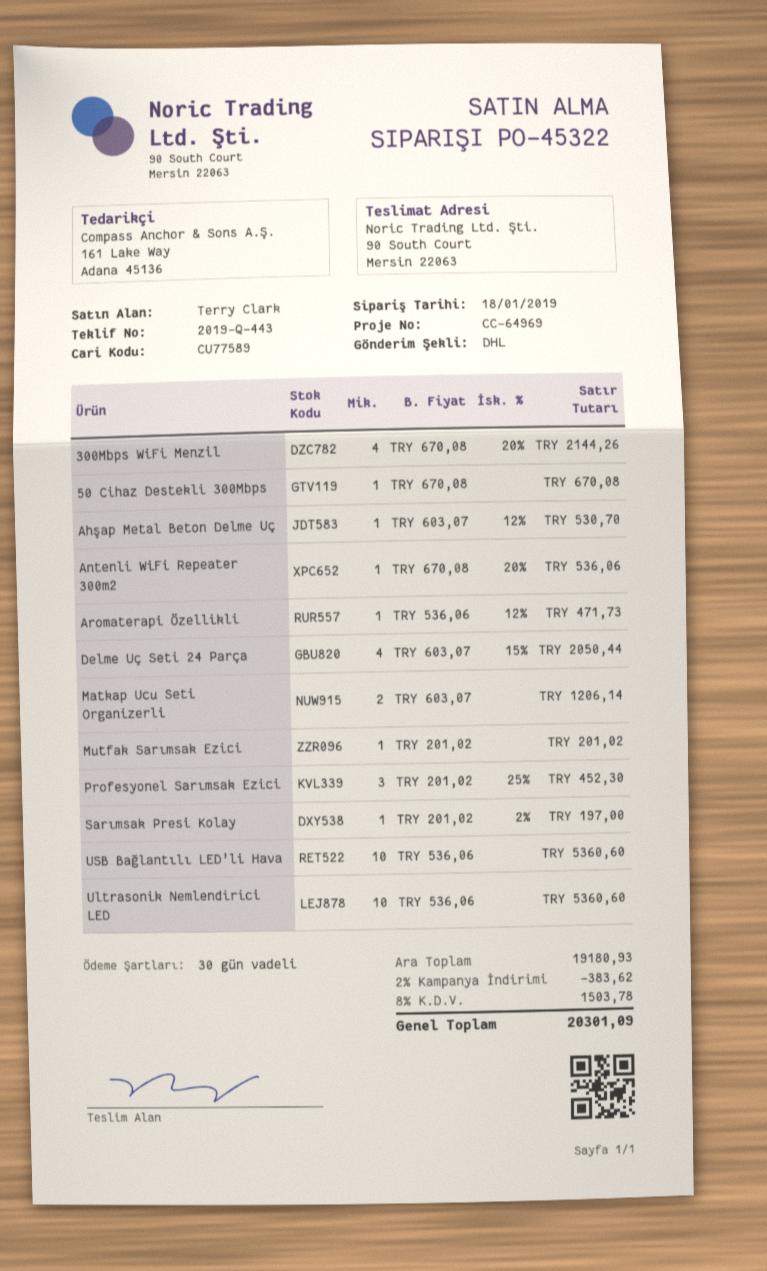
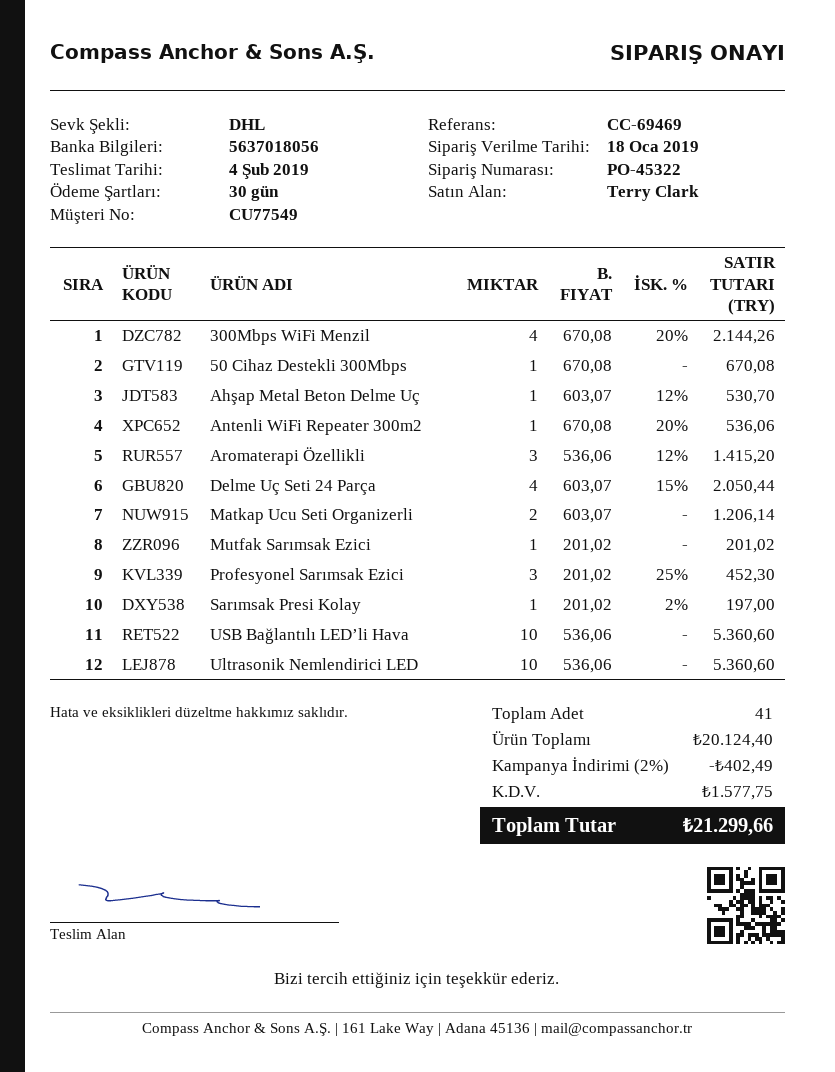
customer number: CU77589 -> CU77549
reference: CC-64969 -> CC-69469
Aromaterapi Özellikli: 1 x 536.06 - 12% = 471.73 -> 3 x 536.06 - 12% = 1415.20
subtotal: 19180.93 -> 20124.40
discount: 2% = 383.62 -> 2% = 402.49
tax: 1503.78 -> 1577.75
total: 20301.09 -> 21299.66

